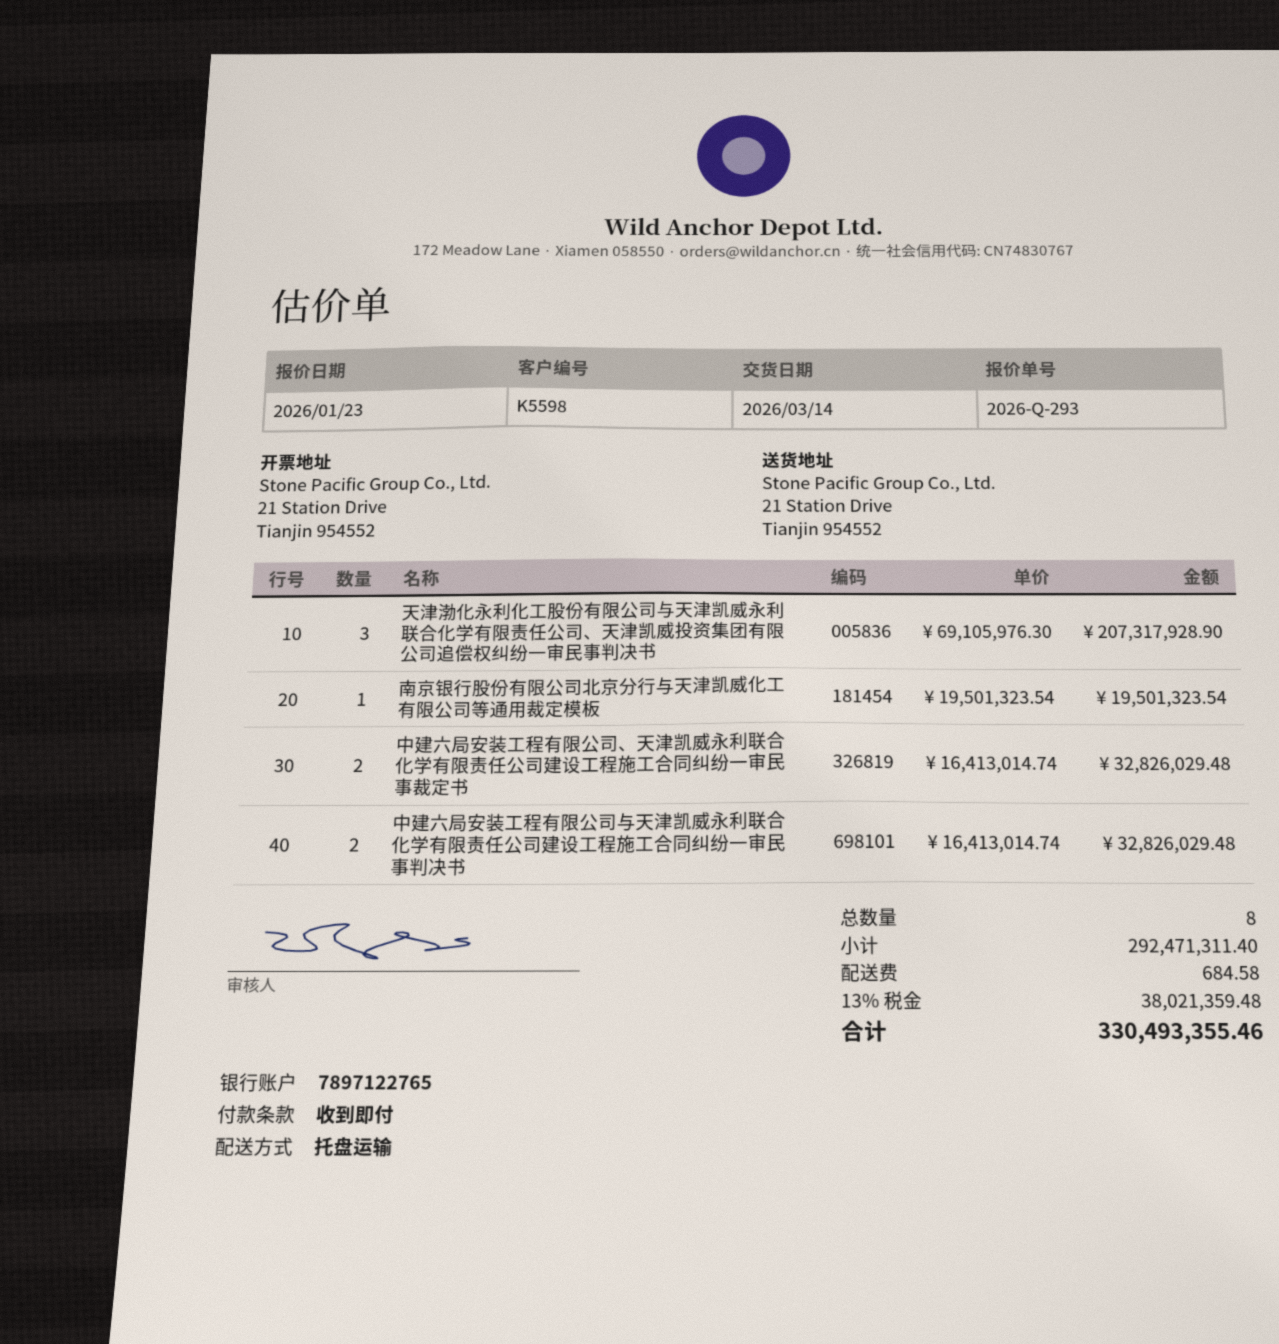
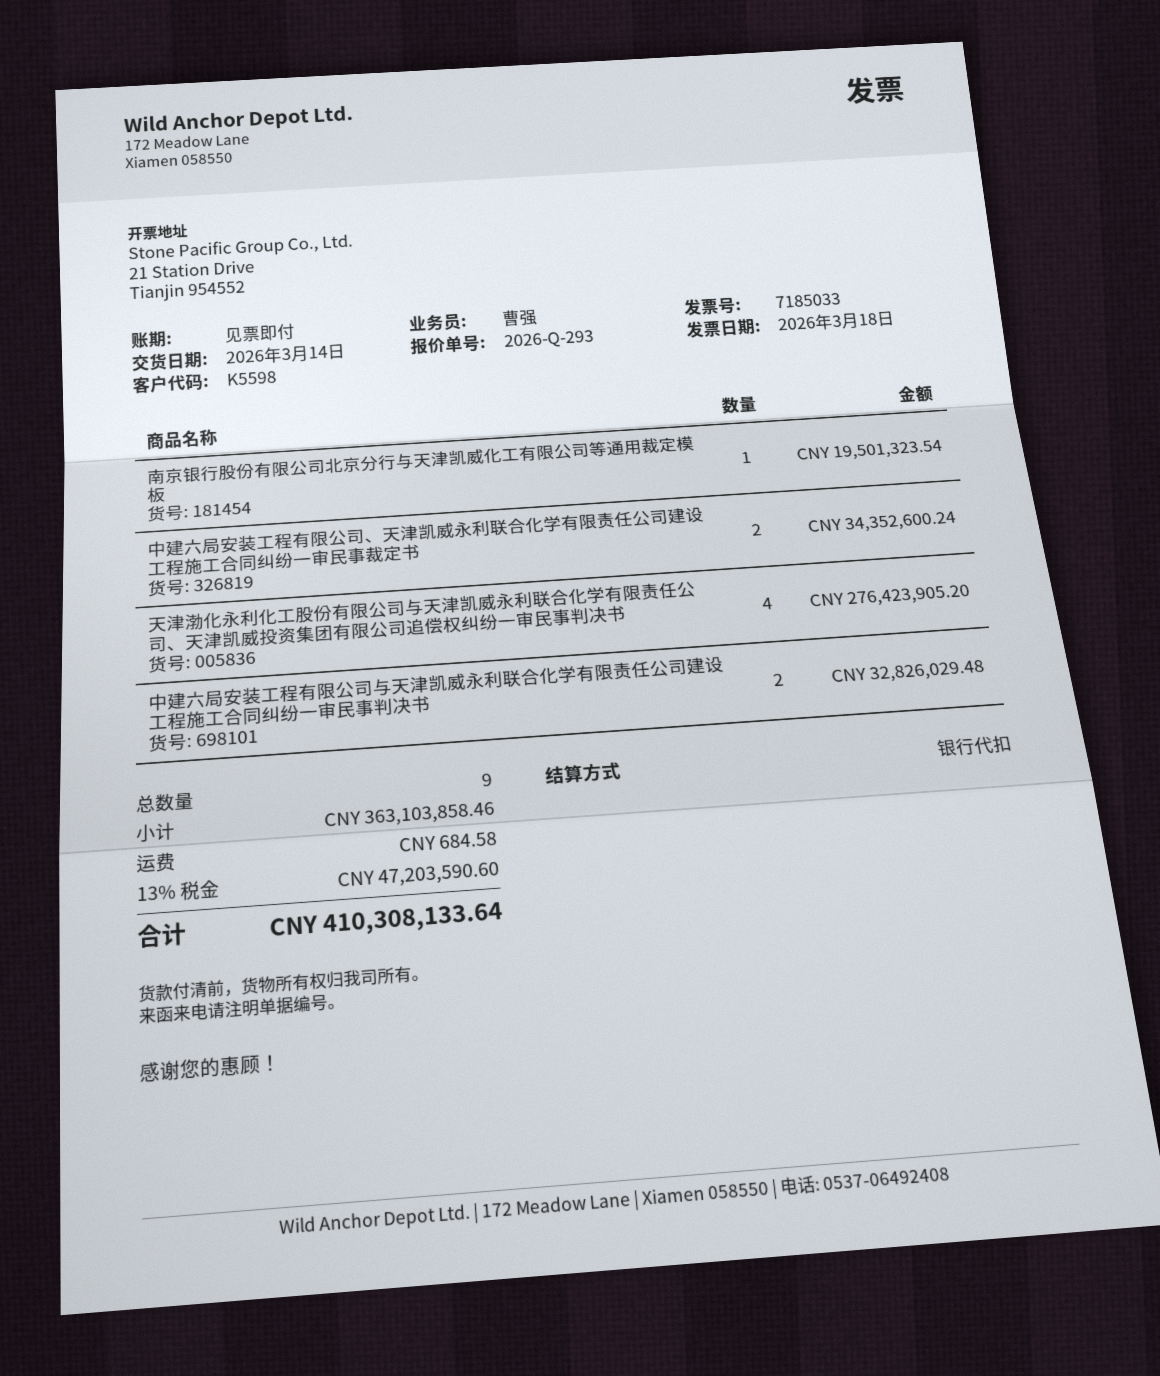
天津渤化永利化工股份有限公司与天津凯威永利联合化学有限责任公司、天津凯威投资集团有限公司追偿权纠纷一审民事判决书: 3 for 207317928.90 -> 4 for 276423905.20
中建六局安装工程有限公司、天津凯威永利联合化学有限责任公司建设工程施工合同纠纷一审民事裁定书: 2 for 32826029.48 -> 2 for 34352600.24
total quantity: 8 -> 9
subtotal: 292471311.40 -> 363103858.46
tax: 13% = 38021359.48 -> 13% = 47203590.60
total: 330493355.46 -> 410308133.64

